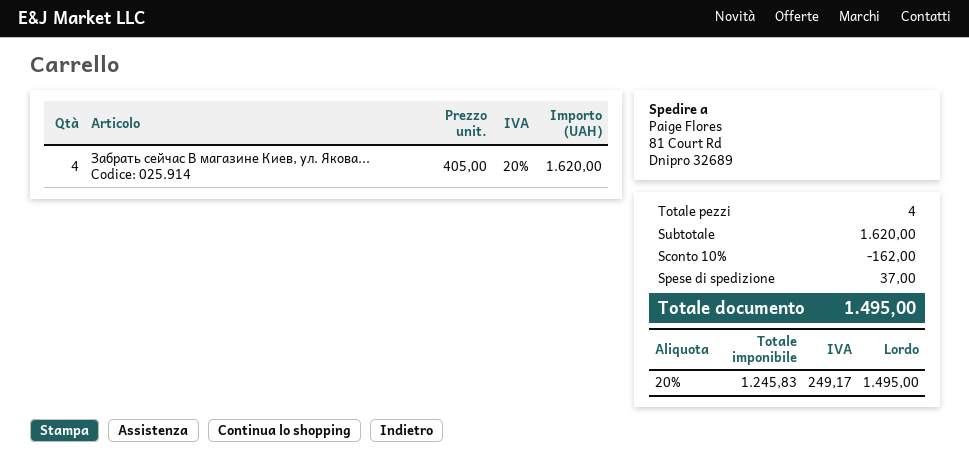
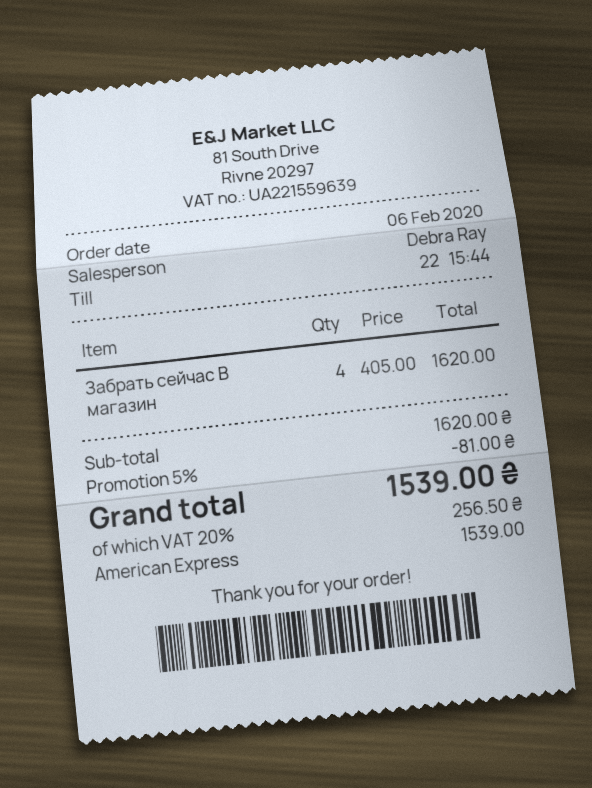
discount: 10% = 162.00 -> 5% = 81.00
shipping: 37.00 -> none
tax: 20% = 249.17 -> 20% = 256.50
total: 1495.00 -> 1539.00

